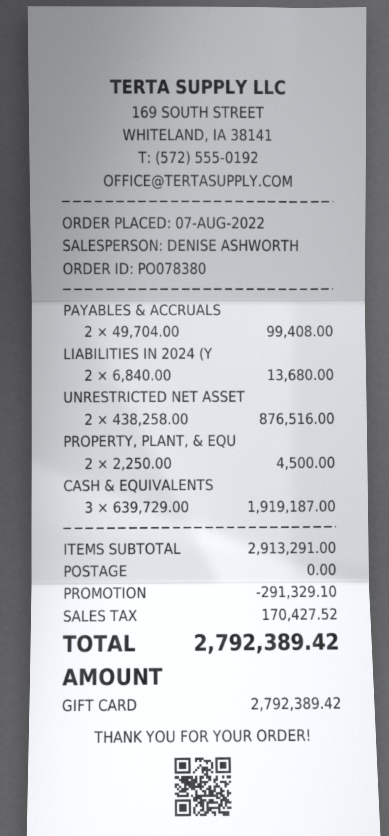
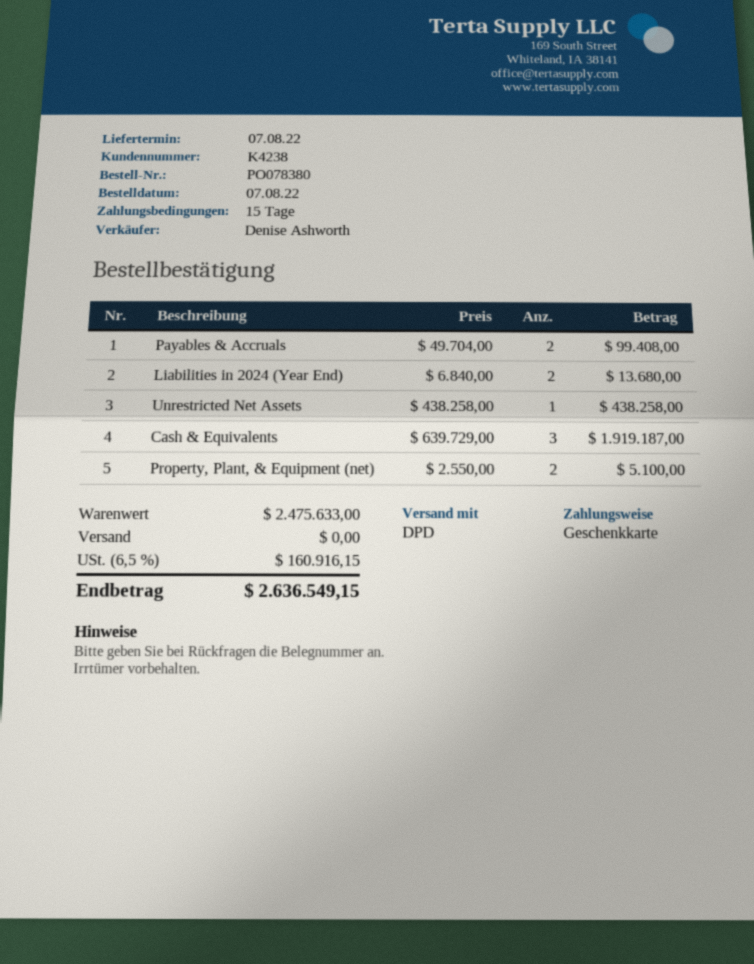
UNRESTRICTED NET ASSET: 2 x 438258.00 = 876516.00 -> 1 x 438258.00 = 438258.00
PROPERTY, PLANT, & EQU: 2 x 2250.00 = 4500.00 -> 2 x 2550.00 = 5100.00
subtotal: 2913291.00 -> 2475633.00
discount: 291329.10 -> none
tax: 170427.52 -> 160916.15
total: 2792389.42 -> 2636549.15

